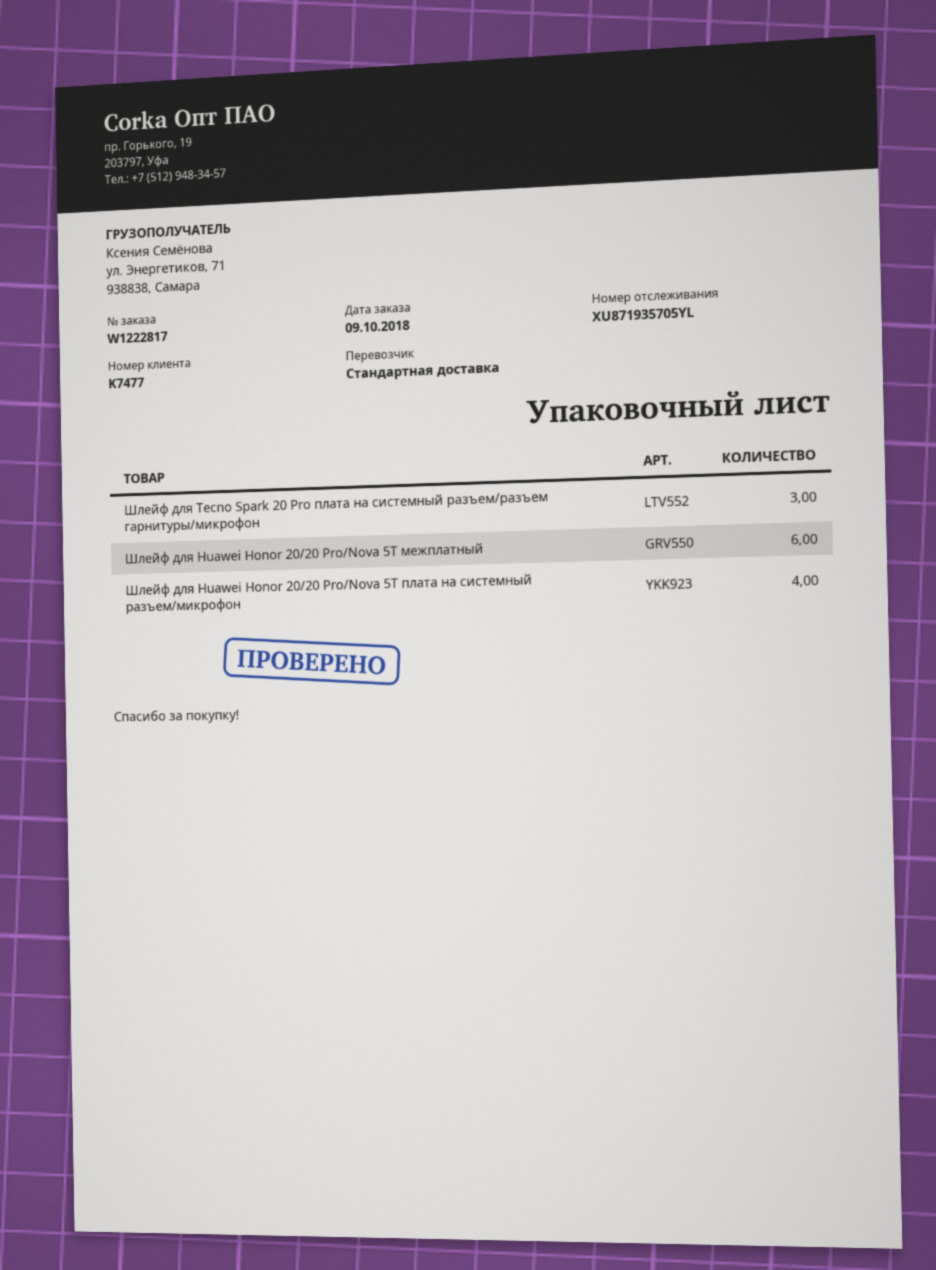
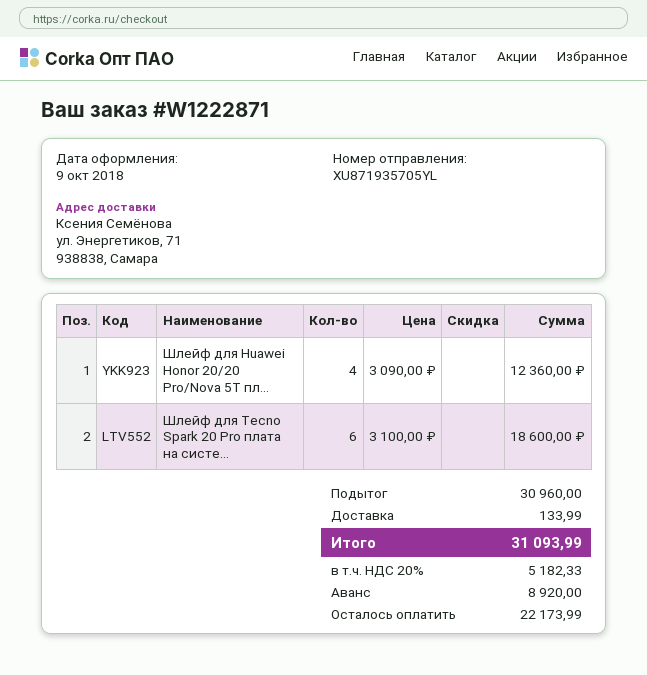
order number: W1222817 -> W1222871
Шлейф для Tecno Spark 20 Pro плата на системный разъем/разъем гарнитуры/микрофон: 3 -> 6
Шлейф для Huawei Honor 20/20 Pro/Nova 5T межплатный: 6 -> none

